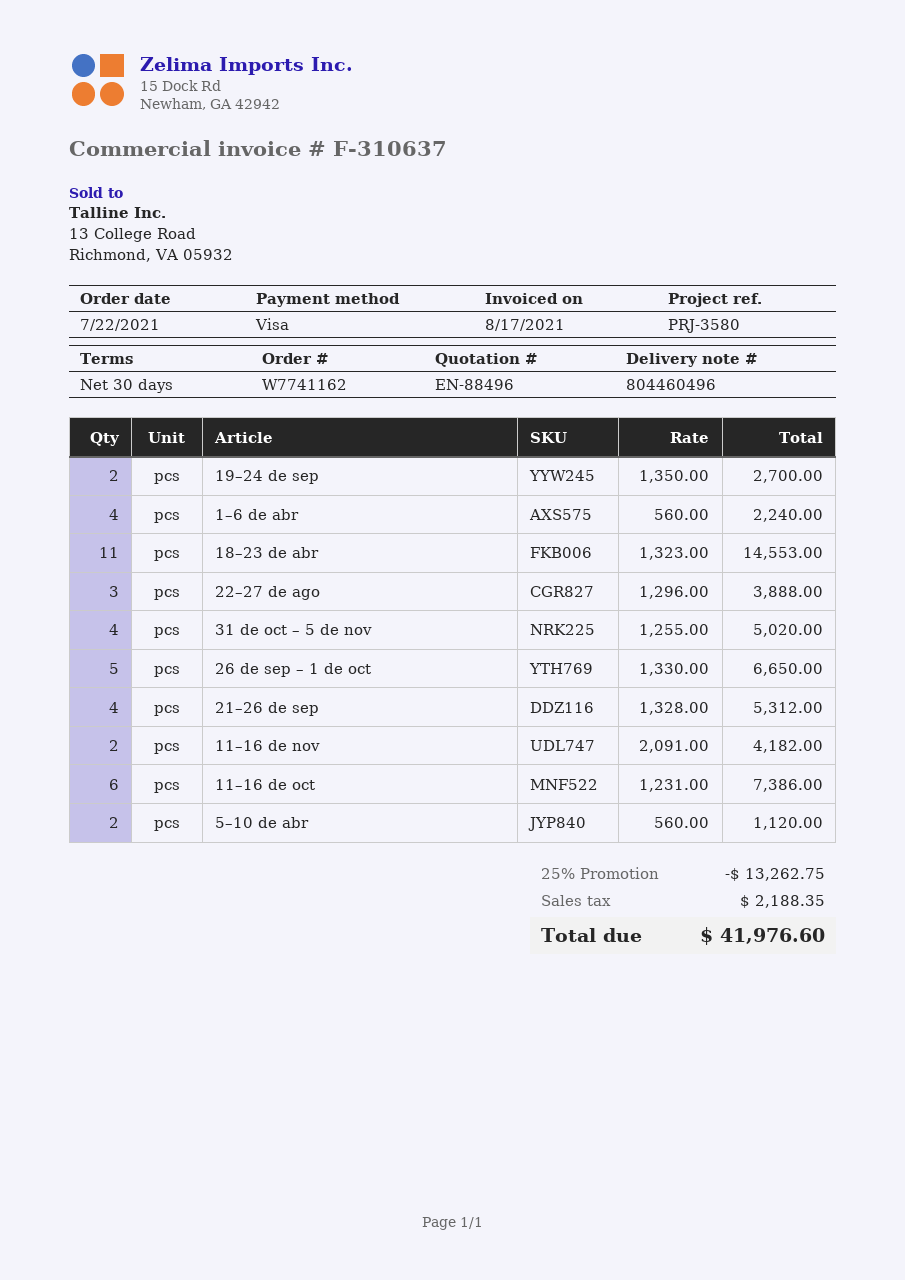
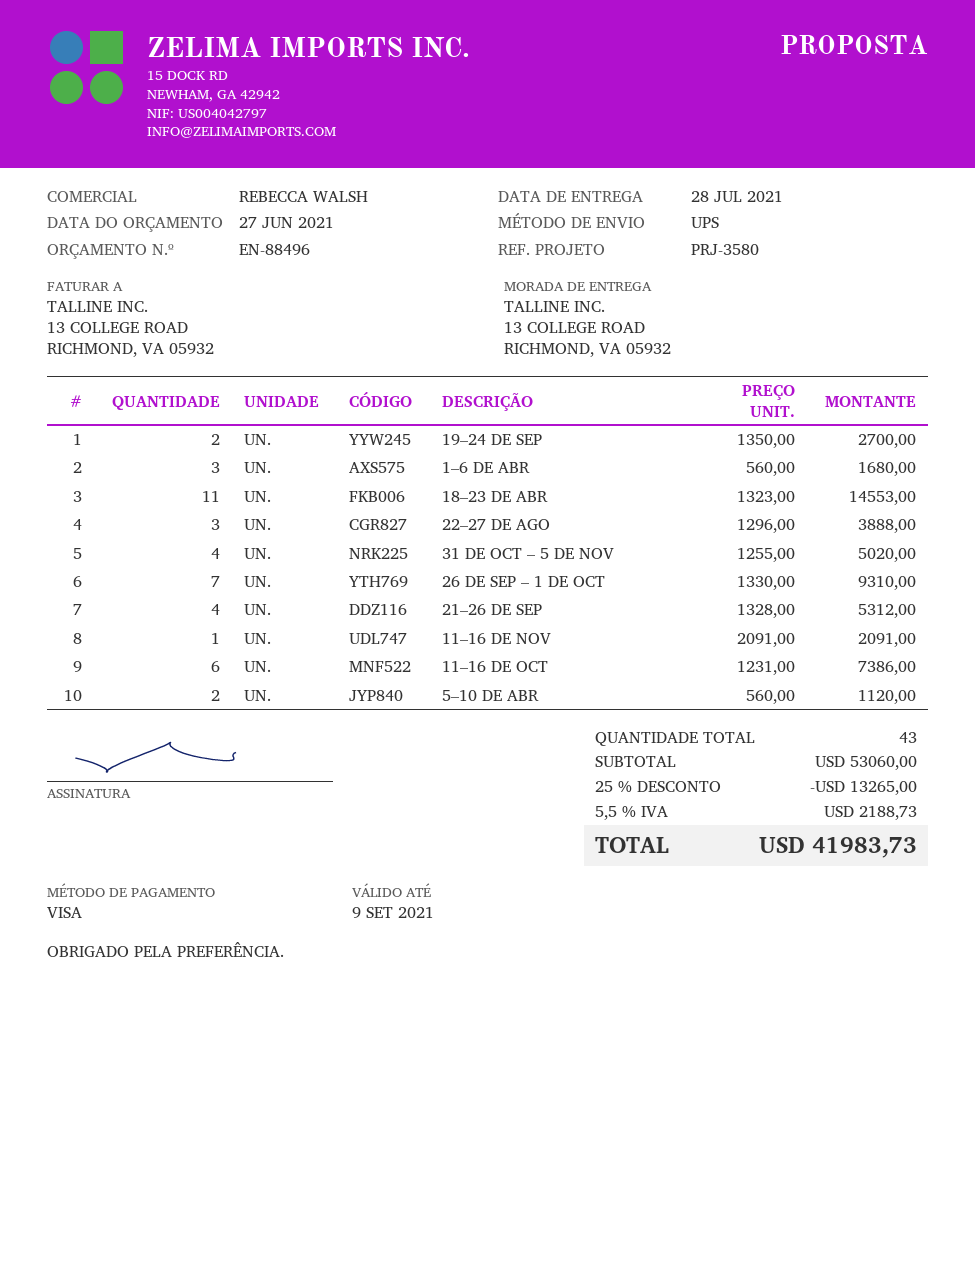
1–6 de abr: 4 x 560.00 = 2240.00 -> 3 x 560.00 = 1680.00
26 de sep – 1 de oct: 5 x 1330.00 = 6650.00 -> 7 x 1330.00 = 9310.00
11–16 de nov: 2 x 2091.00 = 4182.00 -> 1 x 2091.00 = 2091.00
discount: 25% = 13262.75 -> 25% = 13265.00
tax: 2188.35 -> 2188.73
total: 41976.60 -> 41983.73

